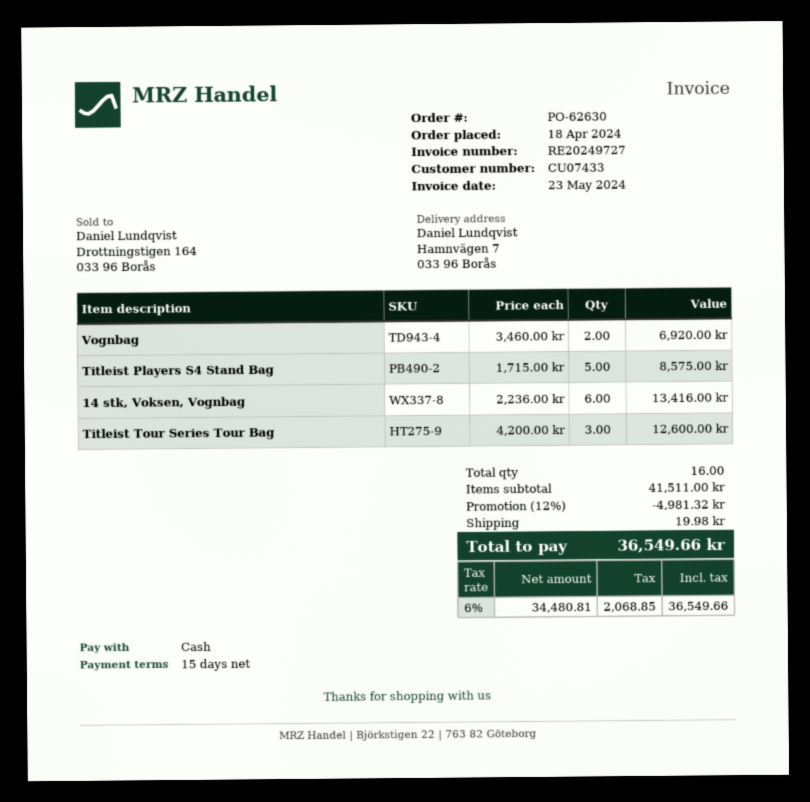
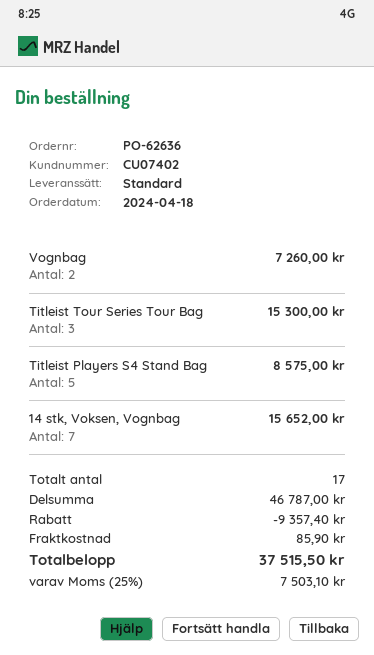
order number: PO-62630 -> PO-62636
customer number: CU07433 -> CU07402
Vognbag: 2 for 6920.00 -> 2 for 7260.00
14 stk, Voksen, Vognbag: 6 for 13416.00 -> 7 for 15652.00
Titleist Tour Series Tour Bag: 3 for 12600.00 -> 3 for 15300.00
total quantity: 16 -> 17
subtotal: 41511.00 -> 46787.00
discount: 4981.32 -> 9357.40
shipping: 19.98 -> 85.90
tax: 6% = 2068.85 -> 25% = 7503.10
total: 36549.66 -> 37515.50

